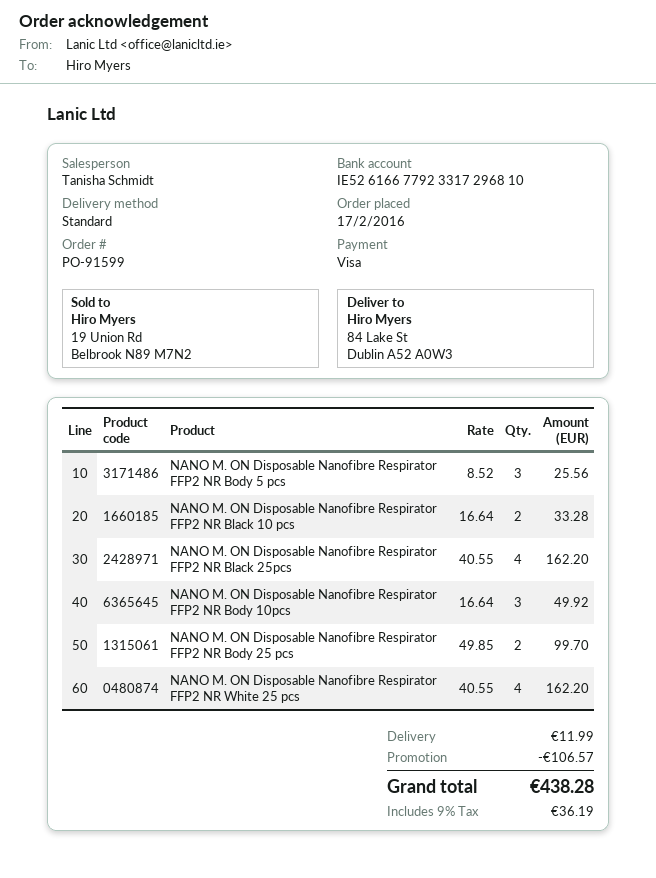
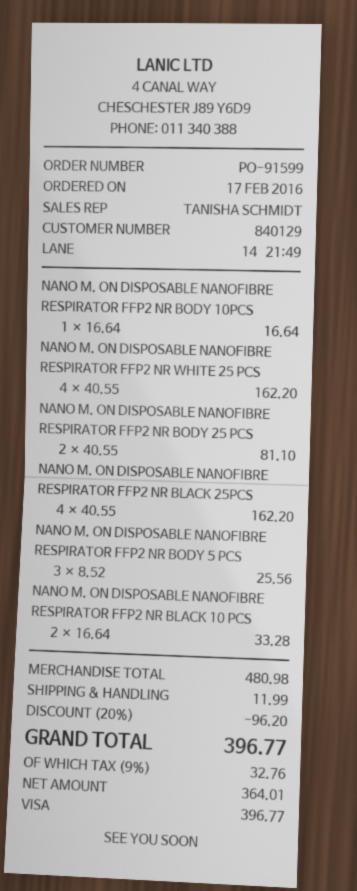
NANO M. ON Disposable Nanofibre Respirator FFP2 NR Body 10pcs: 3 x 16.64 = 49.92 -> 1 x 16.64 = 16.64
NANO M. ON Disposable Nanofibre Respirator FFP2 NR Body 25 pcs: 2 x 49.85 = 99.70 -> 2 x 40.55 = 81.10
discount: 106.57 -> 96.20
tax: 9% = 36.19 -> 9% = 32.76
total: 438.28 -> 396.77

